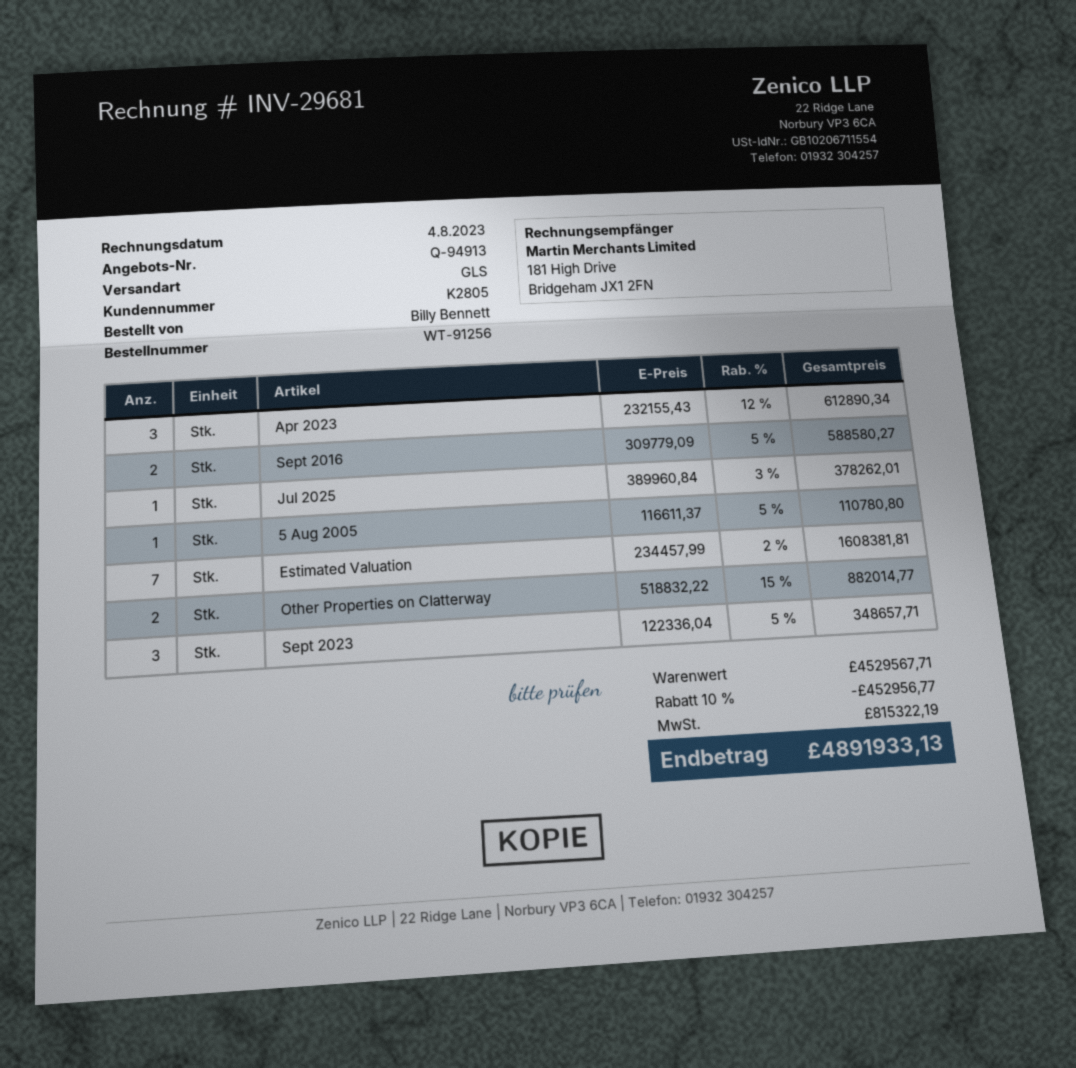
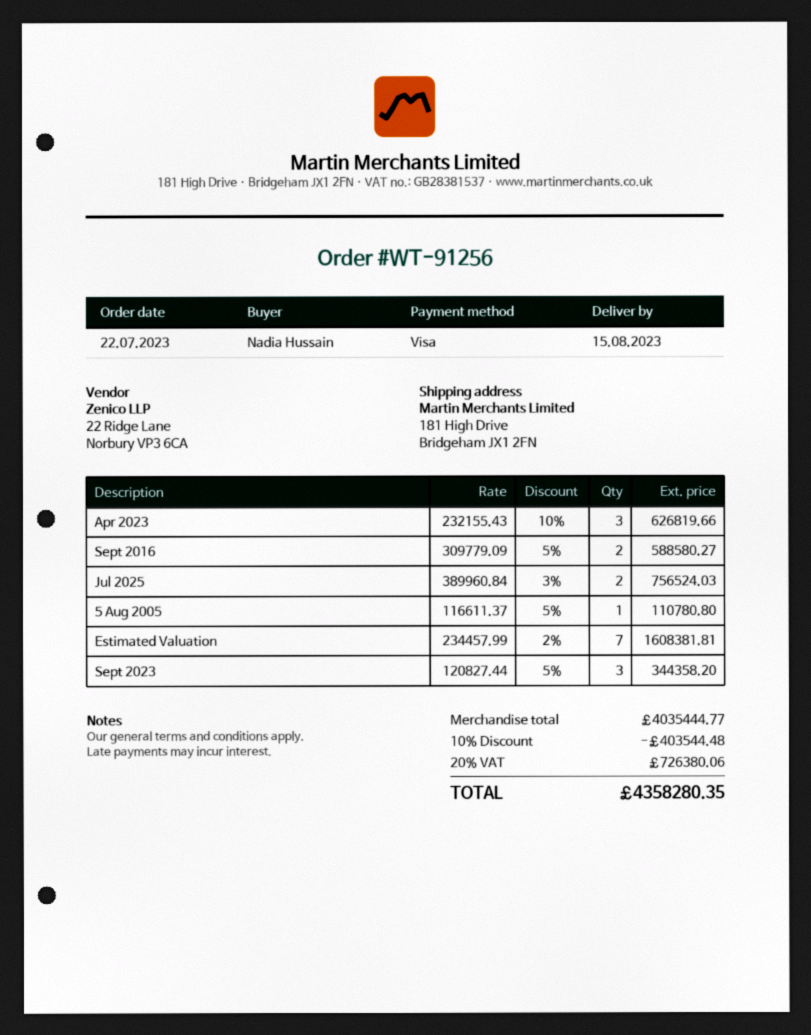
ordered by: Billy Bennett -> Nadia Hussain
Apr 2023: 3 x 232155.43 - 12% = 612890.34 -> 3 x 232155.43 - 10% = 626819.66
Jul 2025: 1 x 389960.84 - 3% = 378262.01 -> 2 x 389960.84 - 3% = 756524.03
Other Properties on Clatterway: 2 x 518832.22 - 15% = 882014.77 -> none
Sept 2023: 3 x 122336.04 - 5% = 348657.71 -> 3 x 120827.44 - 5% = 344358.20
subtotal: 4529567.71 -> 4035444.77
discount: 10% = 452956.77 -> 10% = 403544.48
tax: 815322.19 -> 726380.06
total: 4891933.13 -> 4358280.35

